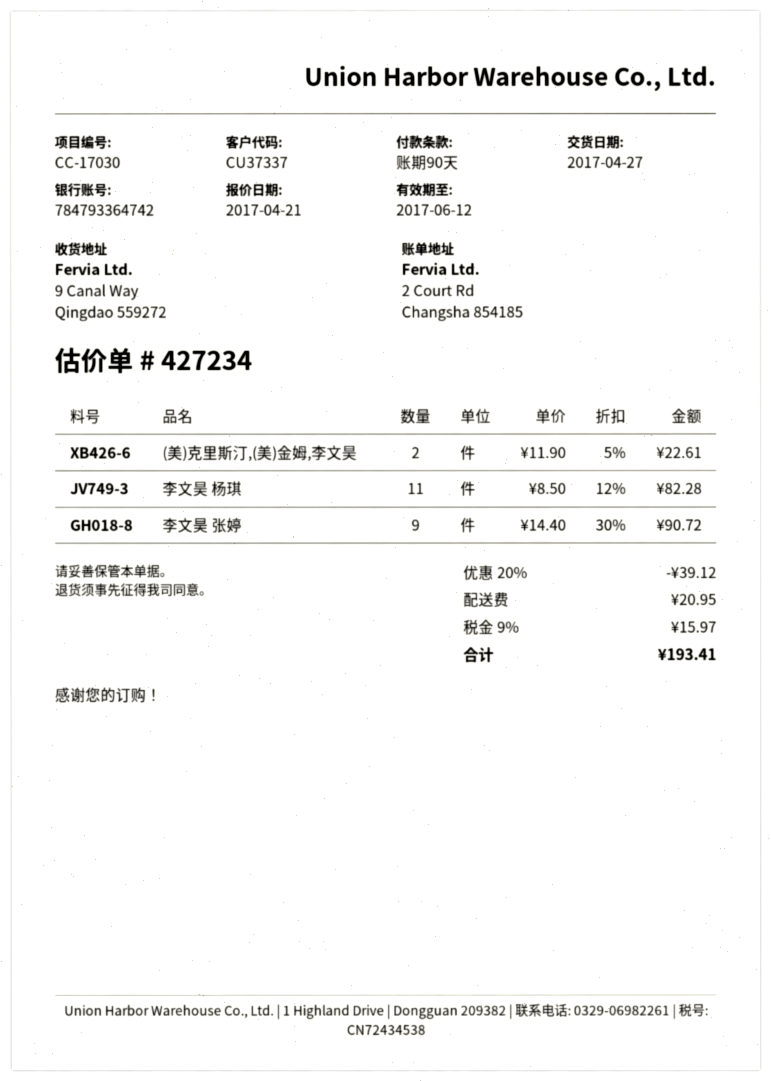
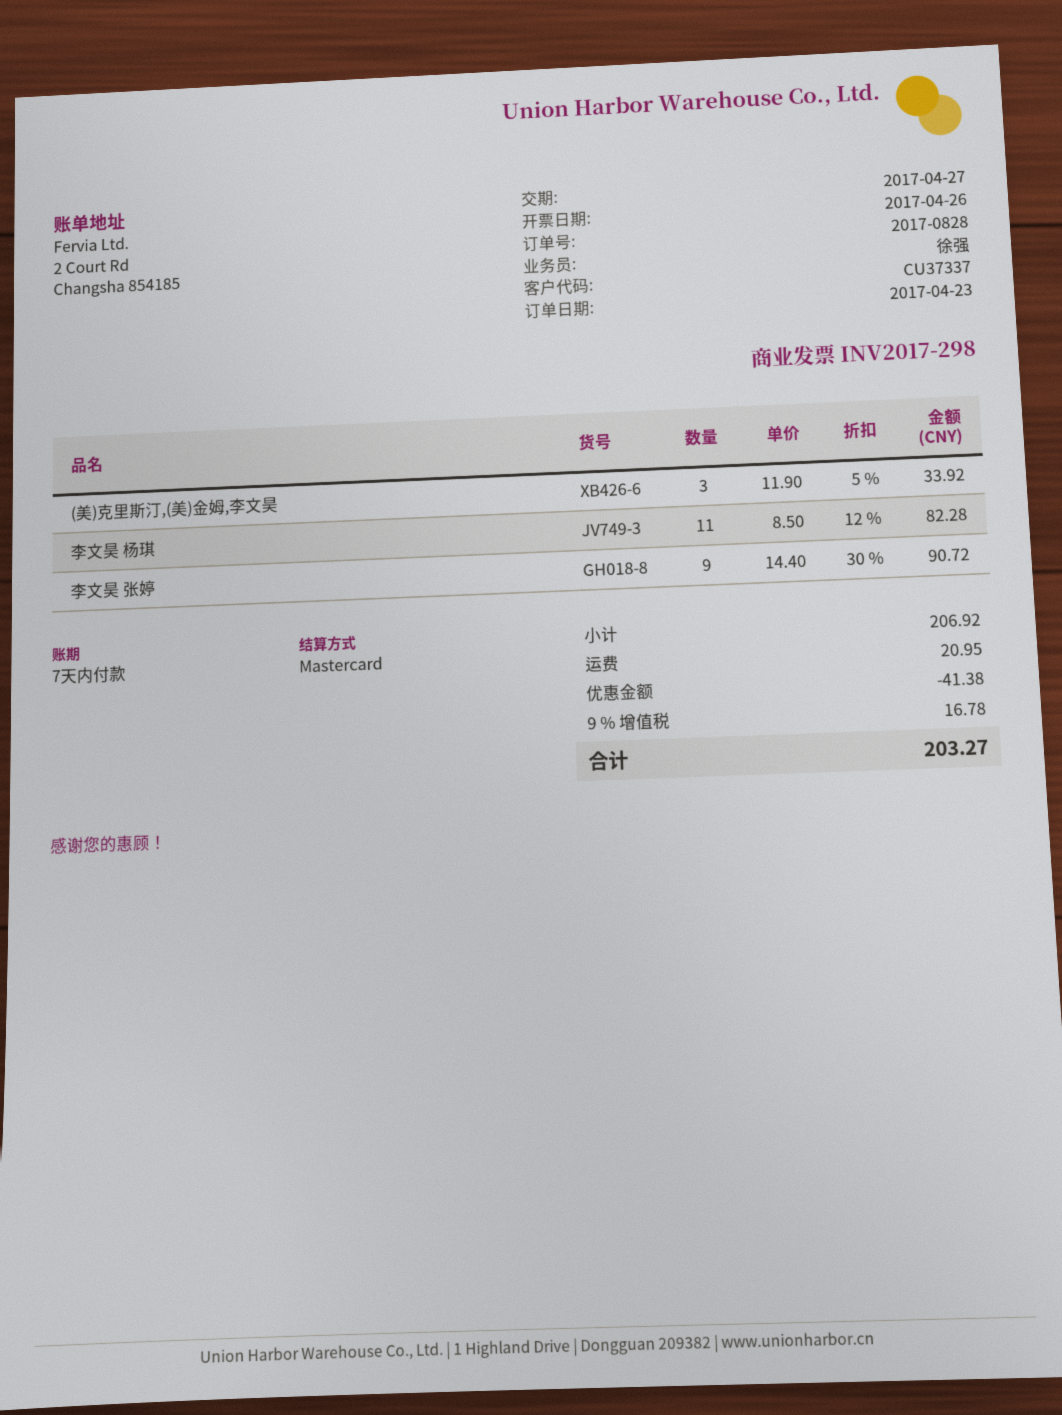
payment terms: 90 days -> 7 days
(美)克里斯汀,(美)金姆,李文昊: 2 x 11.90 - 5% = 22.61 -> 3 x 11.90 - 5% = 33.92
discount: 39.12 -> 41.38
tax: 9% = 15.97 -> 9% = 16.78
total: 193.41 -> 203.27

